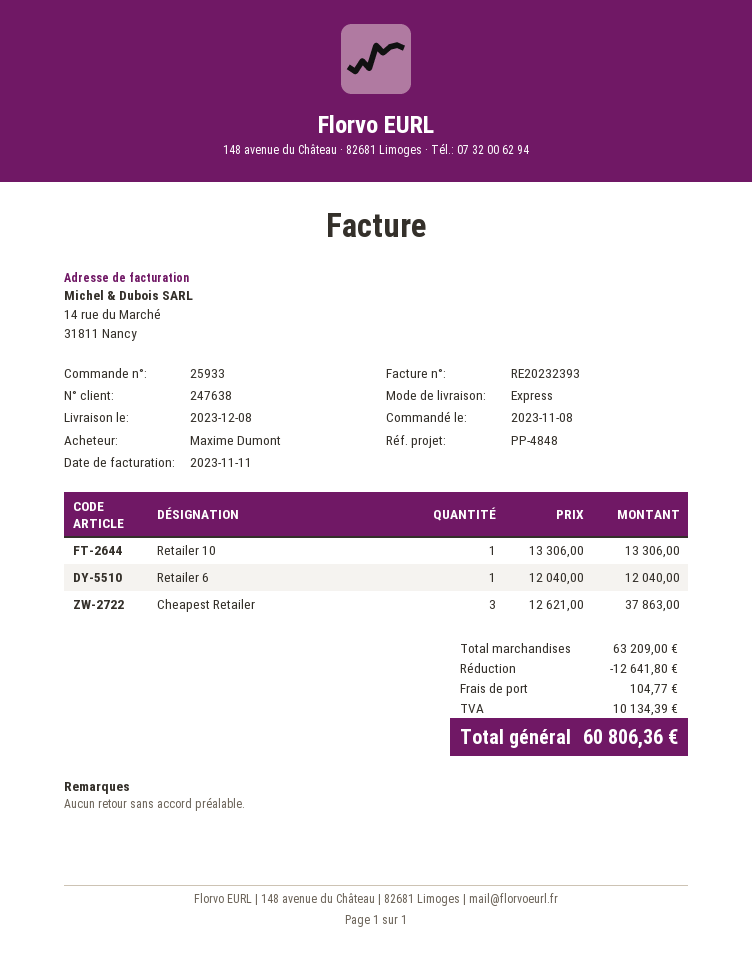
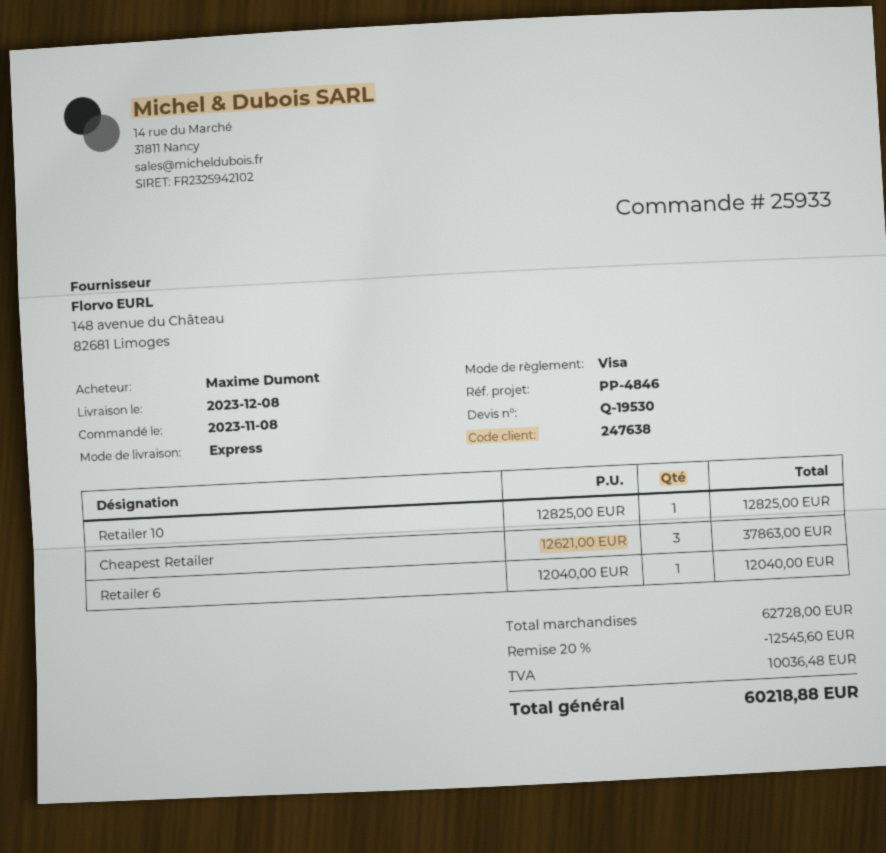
reference: PP-4848 -> PP-4846
Retailer 10: 1 x 13306.00 = 13306.00 -> 1 x 12825.00 = 12825.00
subtotal: 63209.00 -> 62728.00
discount: 12641.80 -> 12545.60
shipping: 104.77 -> none
tax: 10134.39 -> 10036.48
total: 60806.36 -> 60218.88

